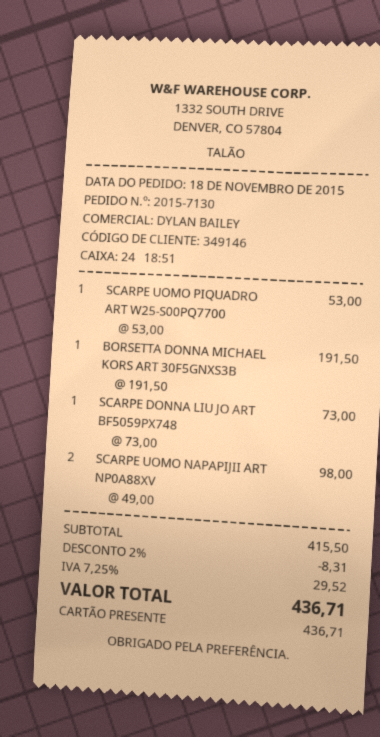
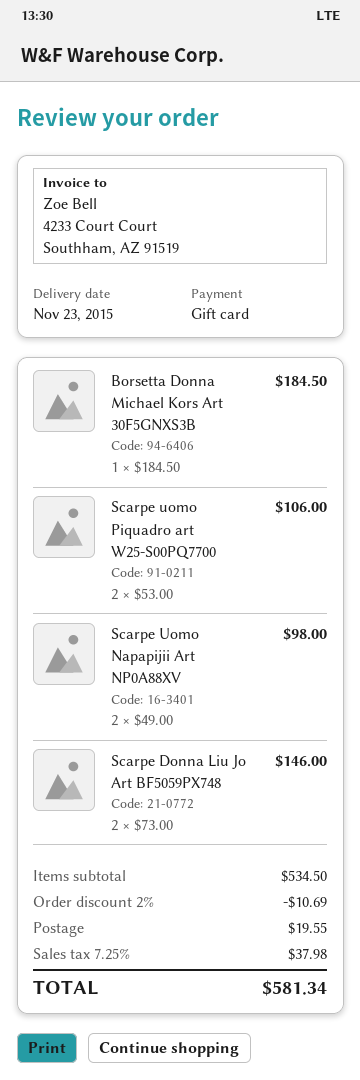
SCARPE UOMO PIQUADRO ART W25-S00PQ7700: 1 x 53.00 = 53.00 -> 2 x 53.00 = 106.00
BORSETTA DONNA MICHAEL KORS ART 30F5GNXS3B: 1 x 191.50 = 191.50 -> 1 x 184.50 = 184.50
SCARPE DONNA LIU JO ART BF5059PX748: 1 x 73.00 = 73.00 -> 2 x 73.00 = 146.00
subtotal: 415.50 -> 534.50
discount: 2% = 8.31 -> 2% = 10.69
shipping: none -> 19.55
tax: 7.25% = 29.52 -> 7.25% = 37.98
total: 436.71 -> 581.34

